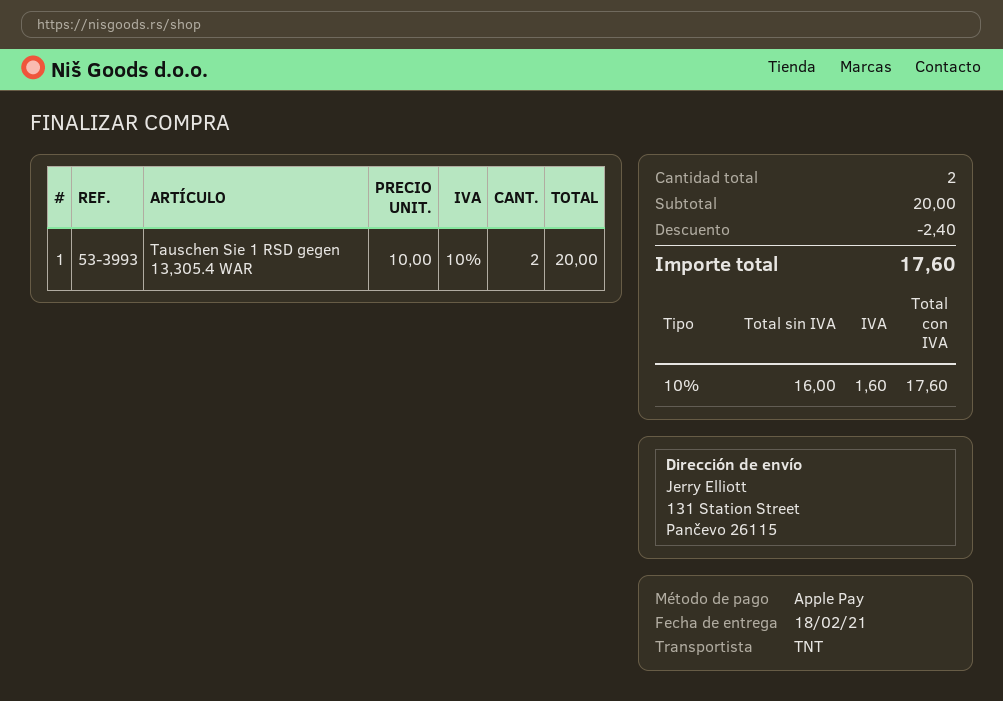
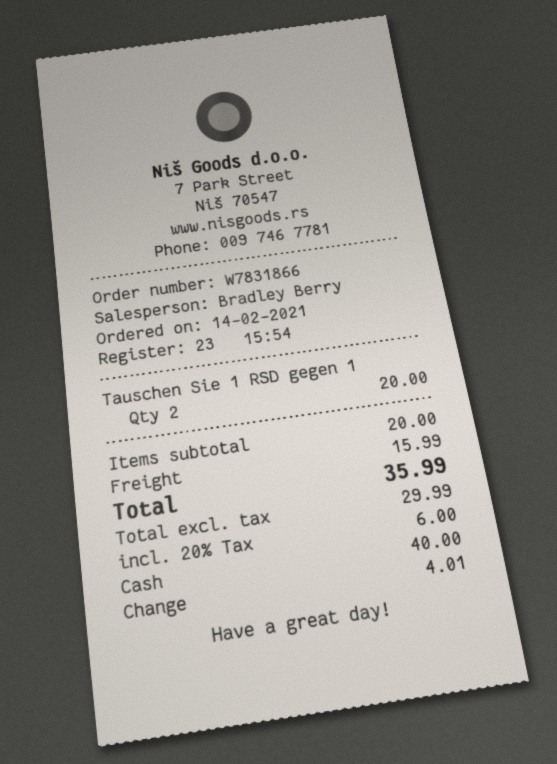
payment method: Apple Pay -> cash
discount: 2.40 -> none
shipping: none -> 15.99
net: 16.00 -> 29.99
tax: 10% = 1.60 -> 20% = 6.00
total: 17.60 -> 35.99

